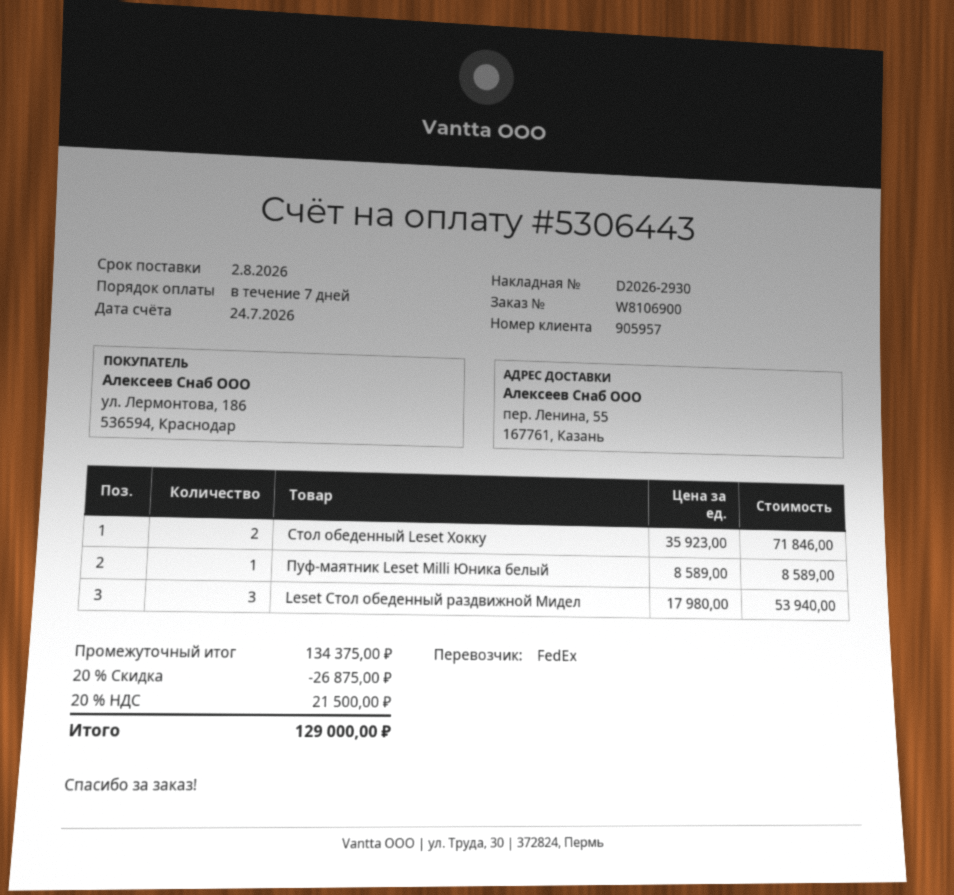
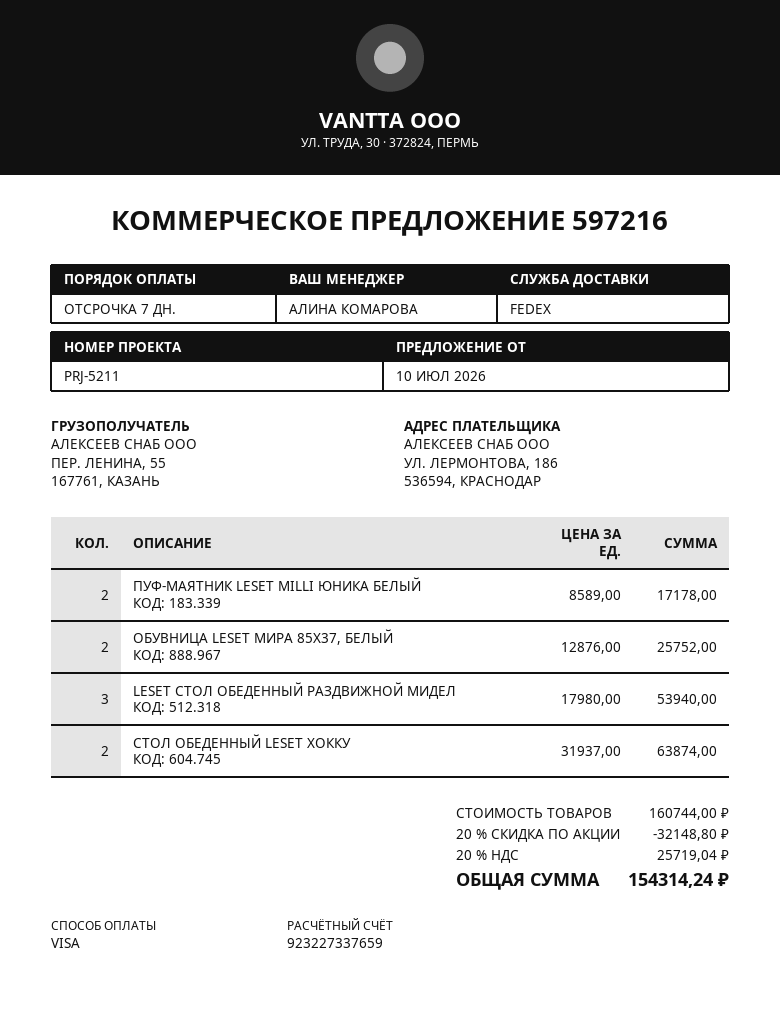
Стол обеденный Leset Хокку: 2 x 35923.00 = 71846.00 -> 2 x 31937.00 = 63874.00
Пуф-маятник Leset Milli Юника белый: 1 x 8589.00 = 8589.00 -> 2 x 8589.00 = 17178.00
ОБУВНИЦА LESET МИРА 85Х37, БЕЛЫЙ: none -> 2 x 12876.00 = 25752.00
subtotal: 134375.00 -> 160744.00
discount: 20% = 26875.00 -> 20% = 32148.80
tax: 20% = 21500.00 -> 20% = 25719.04
total: 129000.00 -> 154314.24

